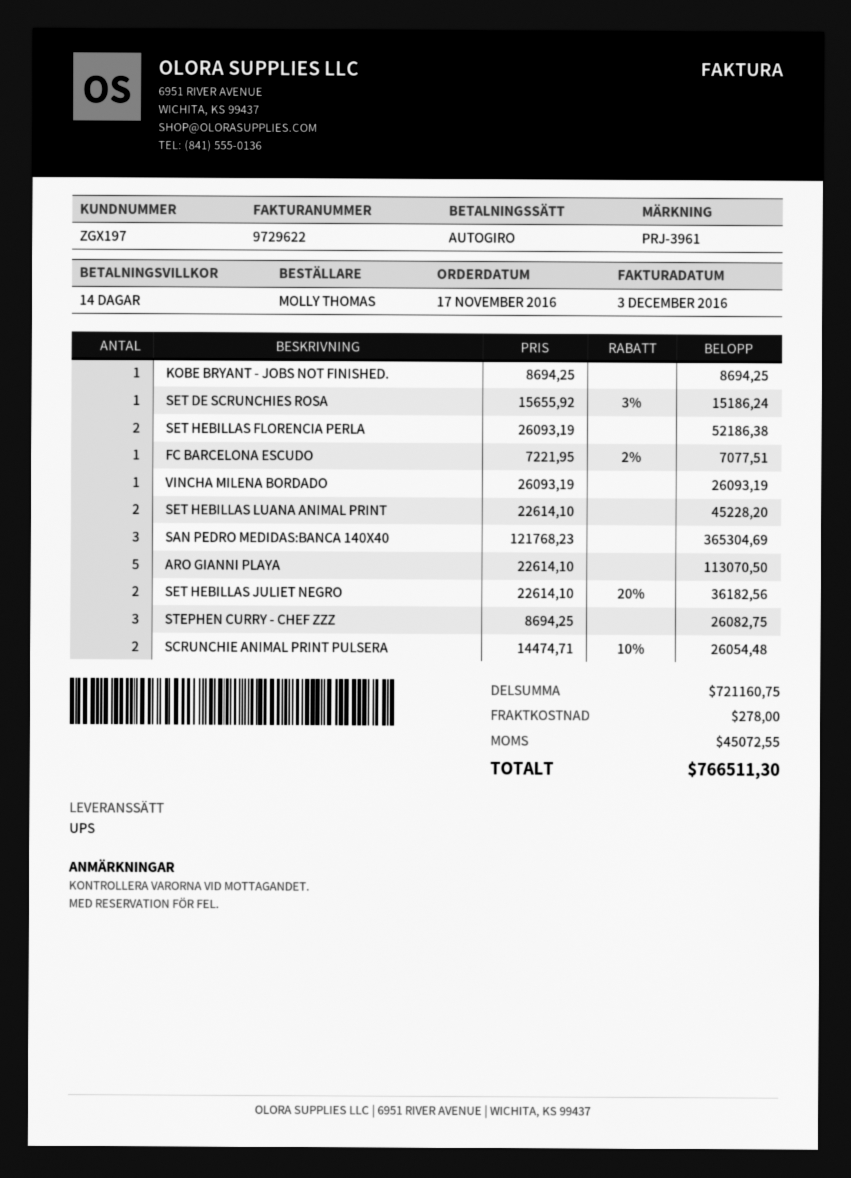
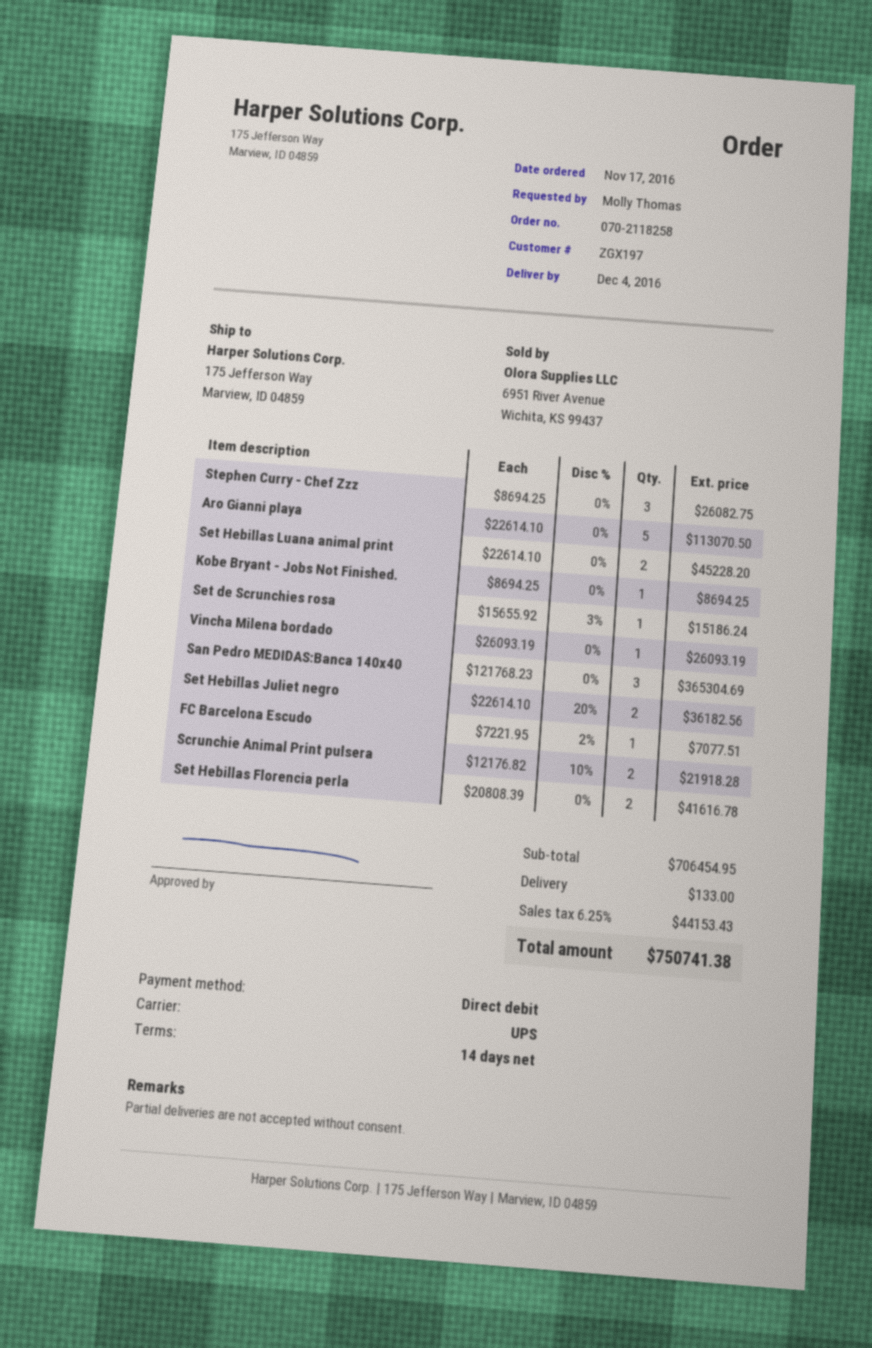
SET HEBILLAS FLORENCIA PERLA: 2 x 26093.19 = 52186.38 -> 2 x 20808.39 = 41616.78
SCRUNCHIE ANIMAL PRINT PULSERA: 2 x 14474.71 - 10% = 26054.48 -> 2 x 12176.82 - 10% = 21918.28
subtotal: 721160.75 -> 706454.95
shipping: 278.00 -> 133.00
tax: 45072.55 -> 44153.43
total: 766511.30 -> 750741.38

